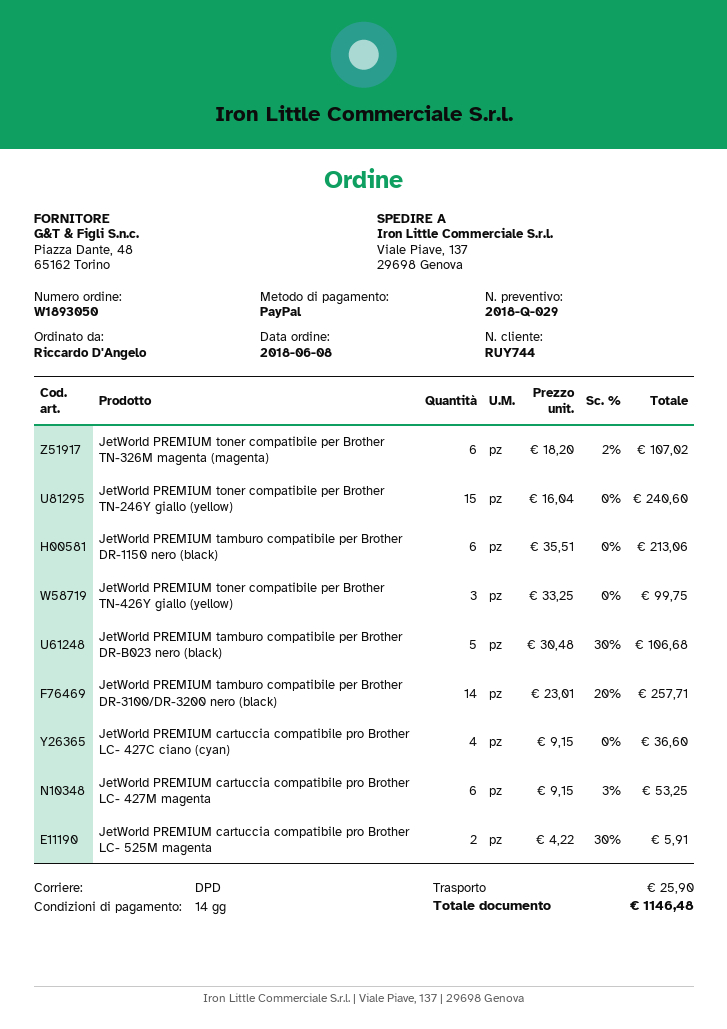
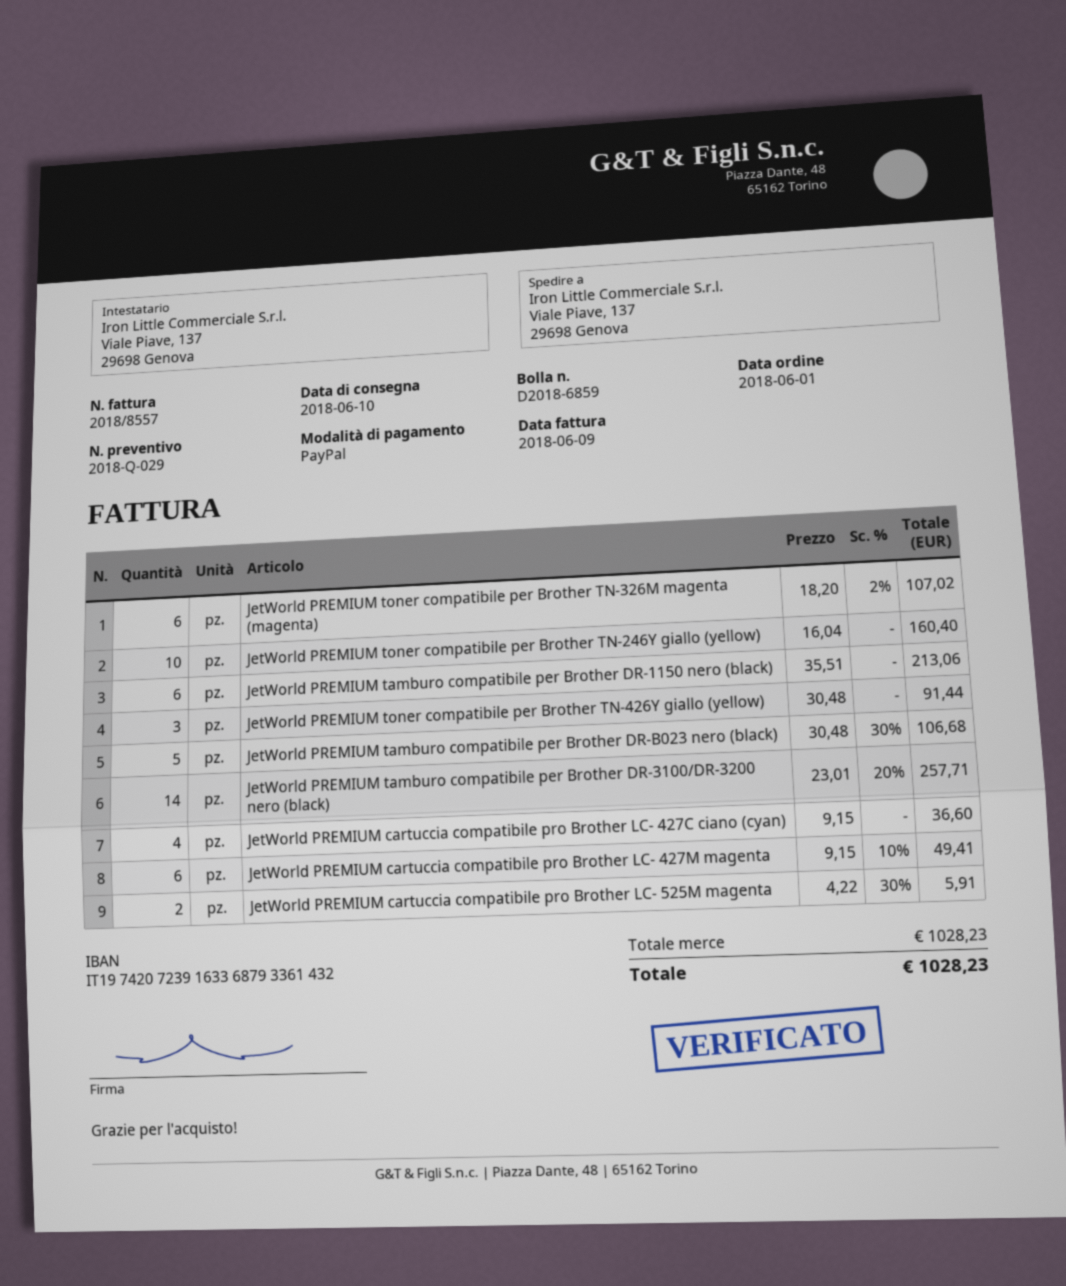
order date: 2018-06-08 -> 2018-06-01
JetWorld PREMIUM toner compatibile per Brother TN-246Y giallo (yellow): 15 x 16.04 = 240.60 -> 10 x 16.04 = 160.40
JetWorld PREMIUM toner compatibile per Brother TN-426Y giallo (yellow): 3 x 33.25 = 99.75 -> 3 x 30.48 = 91.44
JetWorld PREMIUM cartuccia compatibile pro Brother LC- 427M magenta: 6 x 9.15 - 3% = 53.25 -> 6 x 9.15 - 10% = 49.41
shipping: 25.90 -> none
total: 1146.48 -> 1028.23

